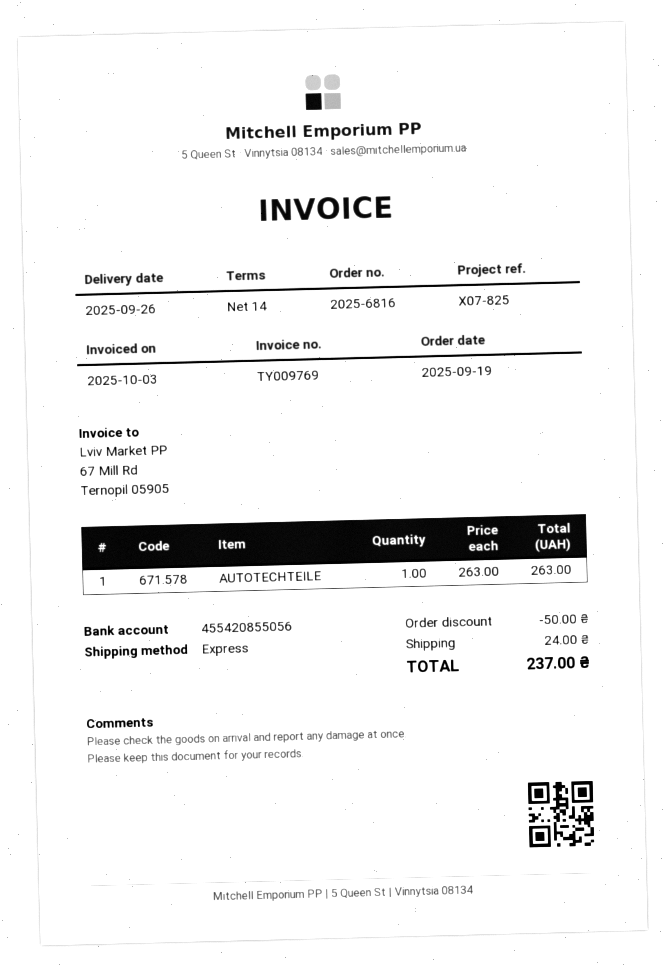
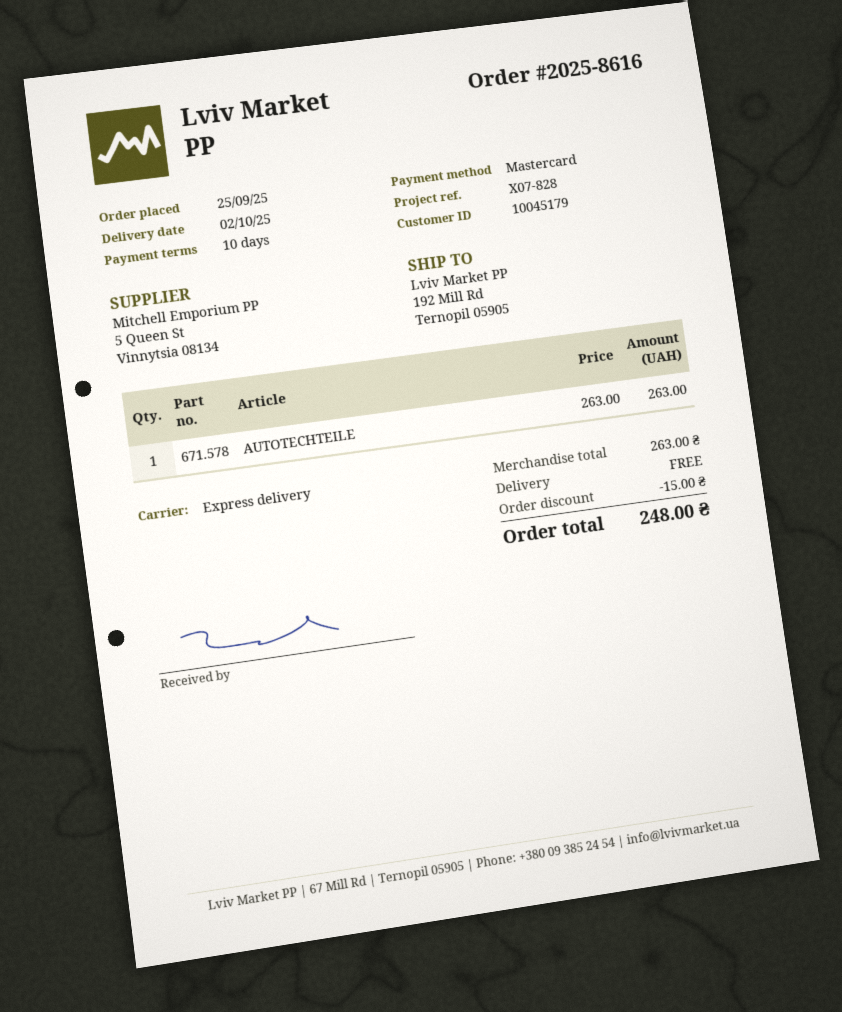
order number: 2025-6816 -> 2025-8616
order date: 2025-09-19 -> 2025-09-25
delivery date: 2025-09-26 -> 2025-10-02
payment terms: 14 days -> 10 days
reference: X07-825 -> X07-828
discount: 50.00 -> 15.00
shipping: 24.00 -> 0.00
total: 237.00 -> 248.00

